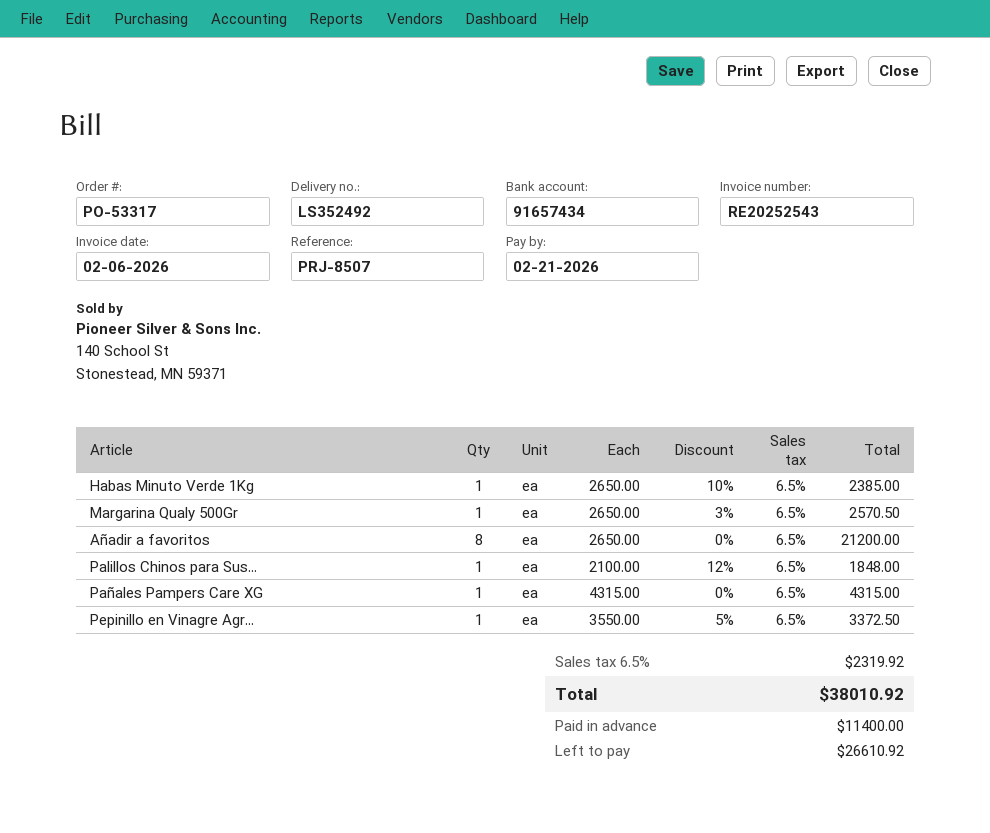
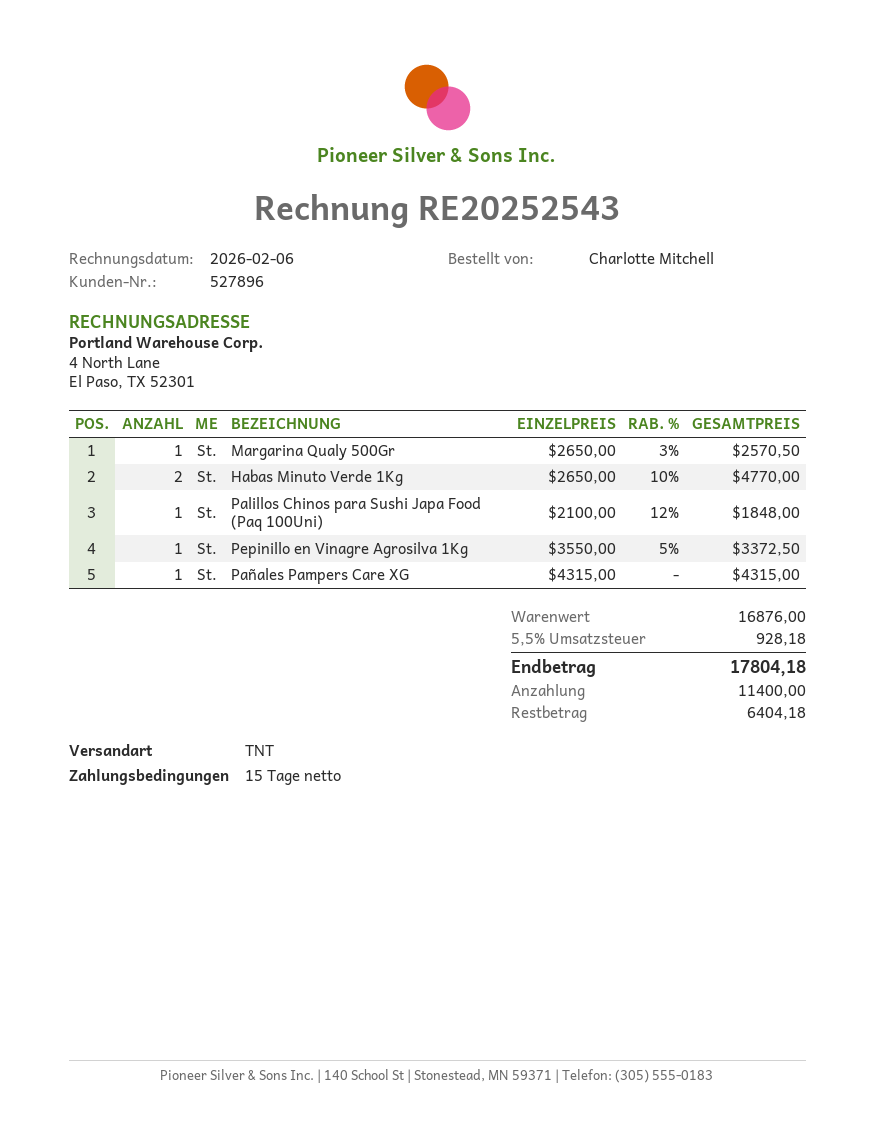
Habas Minuto Verde 1Kg: 1 x 2650.00 - 10% = 2385.00 -> 2 x 2650.00 - 10% = 4770.00
Añadir a favoritos: 8 x 2650.00 = 21200.00 -> none
tax: 6.5% = 2319.92 -> 5.5% = 928.18
total: 38010.92 -> 17804.18
balance: 26610.92 -> 6404.18

